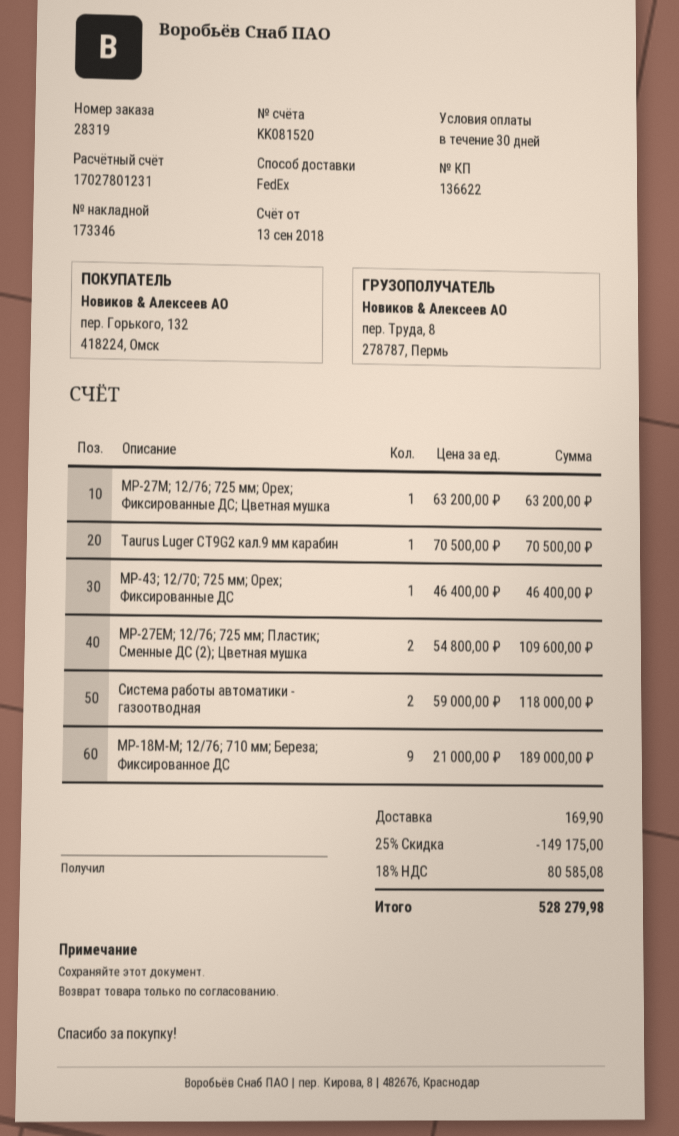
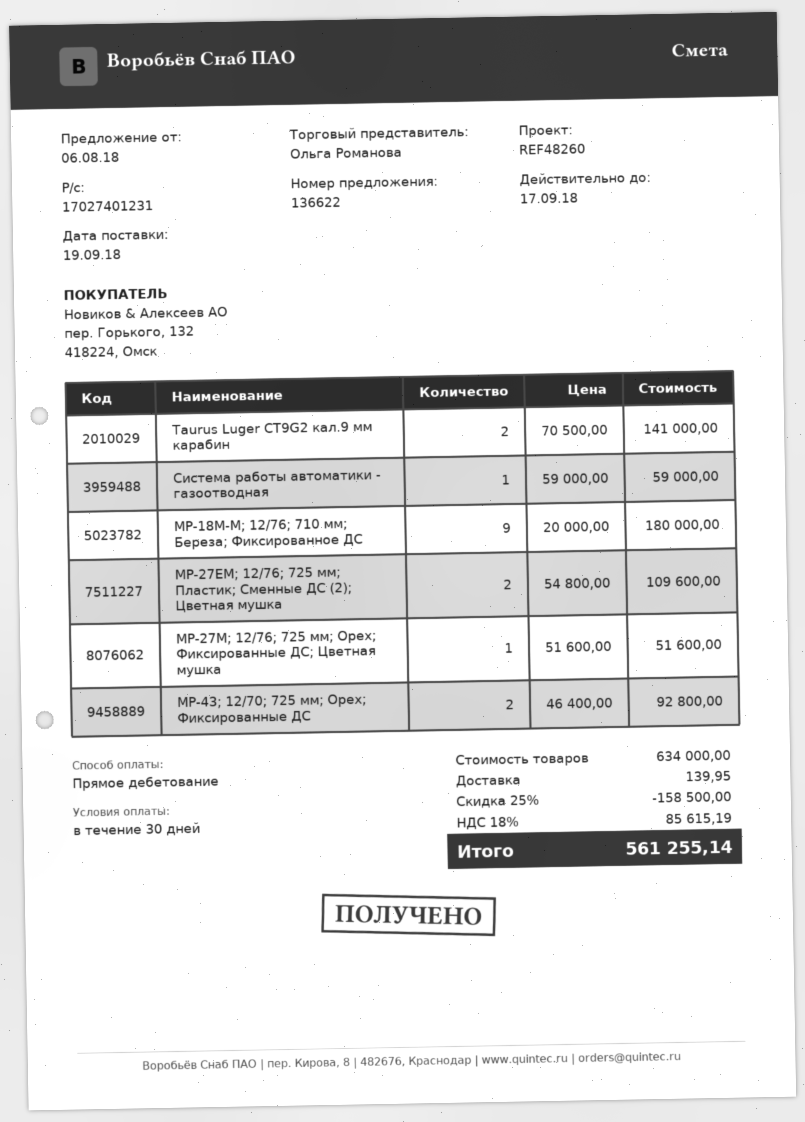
bank account: 17027801231 -> 17027401231
МР-27М; 12/76; 725 мм; Орех; Фиксированные ДС; Цветная мушка: 1 x 63200.00 = 63200.00 -> 1 x 51600.00 = 51600.00
Taurus Luger CT9G2 кал.9 мм карабин: 1 x 70500.00 = 70500.00 -> 2 x 70500.00 = 141000.00
МР-43; 12/70; 725 мм; Орех; Фиксированные ДС: 1 x 46400.00 = 46400.00 -> 2 x 46400.00 = 92800.00
Система работы автоматики - газоотводная: 2 x 59000.00 = 118000.00 -> 1 x 59000.00 = 59000.00
МР-18М-М; 12/76; 710 мм; Береза; Фиксированное ДС: 9 x 21000.00 = 189000.00 -> 9 x 20000.00 = 180000.00
discount: 25% = 149175.00 -> 25% = 158500.00
shipping: 169.90 -> 139.95
tax: 18% = 80585.08 -> 18% = 85615.19
total: 528279.98 -> 561255.14

